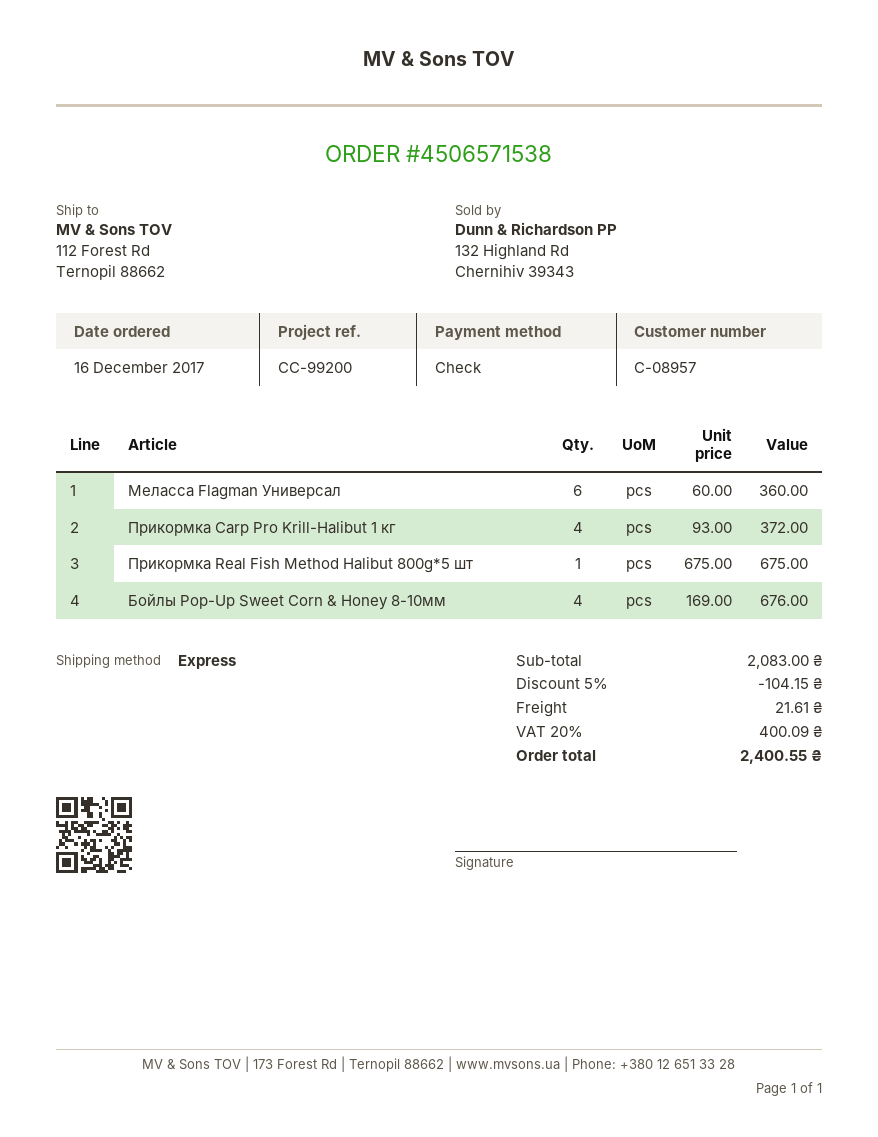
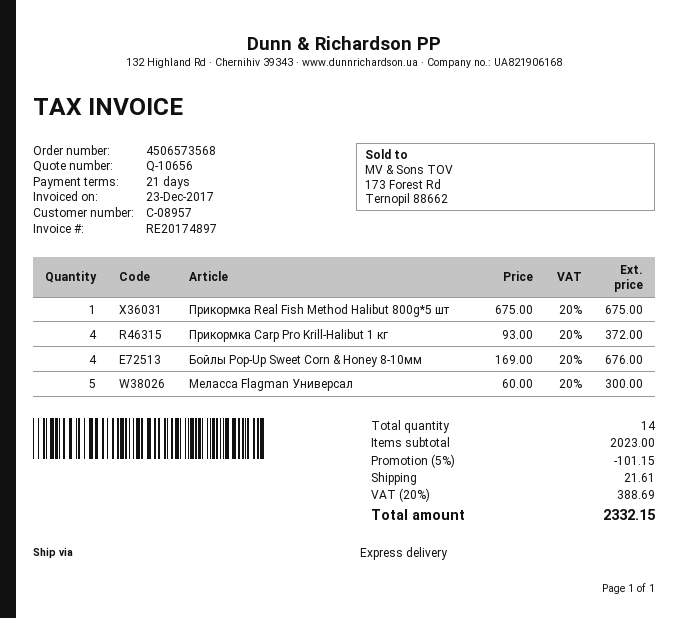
order number: 4506571538 -> 4506573568
Меласса Flagman Универсал: 6 x 60.00 = 360.00 -> 5 x 60.00 = 300.00
subtotal: 2083.00 -> 2023.00
discount: 5% = 104.15 -> 5% = 101.15
tax: 20% = 400.09 -> 20% = 388.69
total: 2400.55 -> 2332.15

